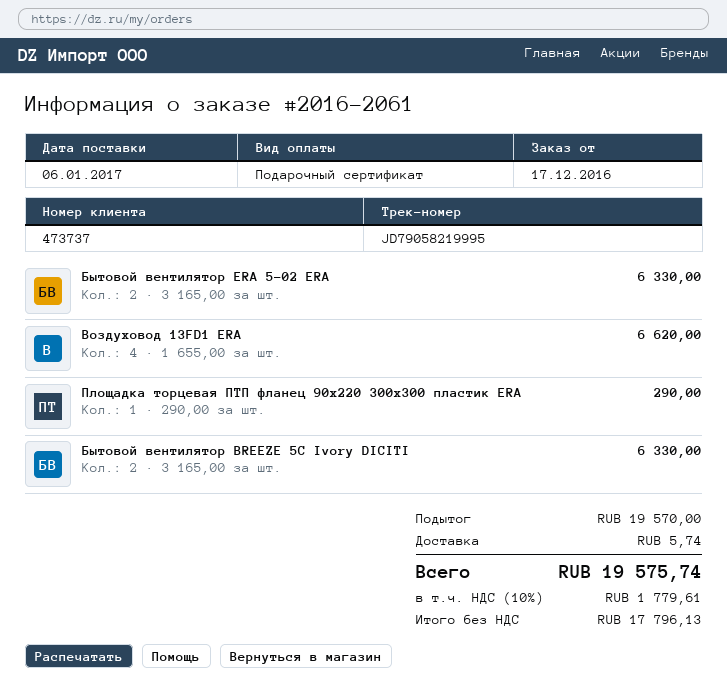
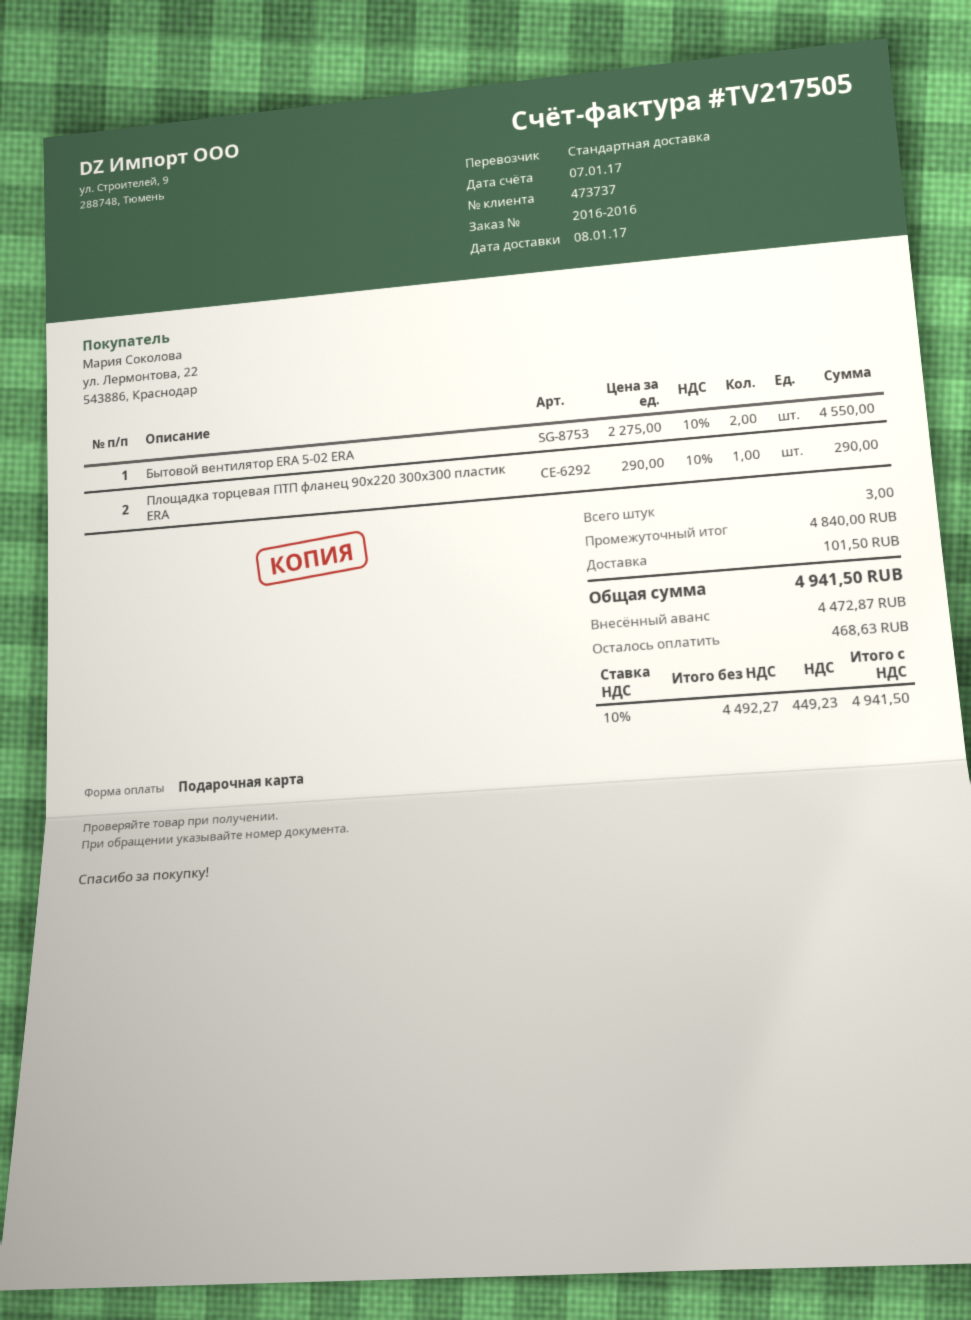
order number: 2016-2061 -> 2016-2016
delivery date: 2017-01-06 -> 2017-01-08
Бытовой вентилятор ERA 5-02 ERA: 2 x 3165.00 = 6330.00 -> 2 x 2275.00 = 4550.00
Воздуховод 13FD1 ERA: 4 x 1655.00 = 6620.00 -> none
Бытовой вентилятор BREEZE 5C Ivory DICITI: 2 x 3165.00 = 6330.00 -> none
subtotal: 19570.00 -> 4840.00
shipping: 5.74 -> 101.50
net: 17796.13 -> 4492.27
tax: 10% = 1779.61 -> 10% = 449.23
total: 19575.74 -> 4941.50

